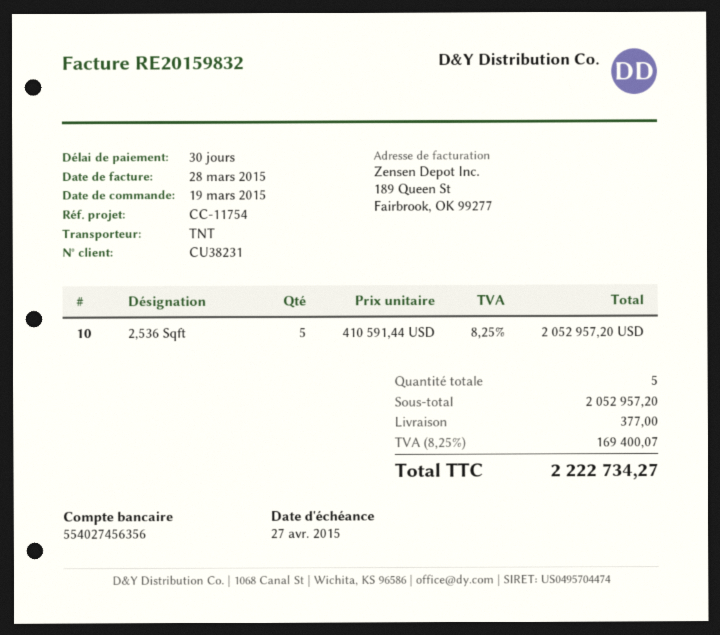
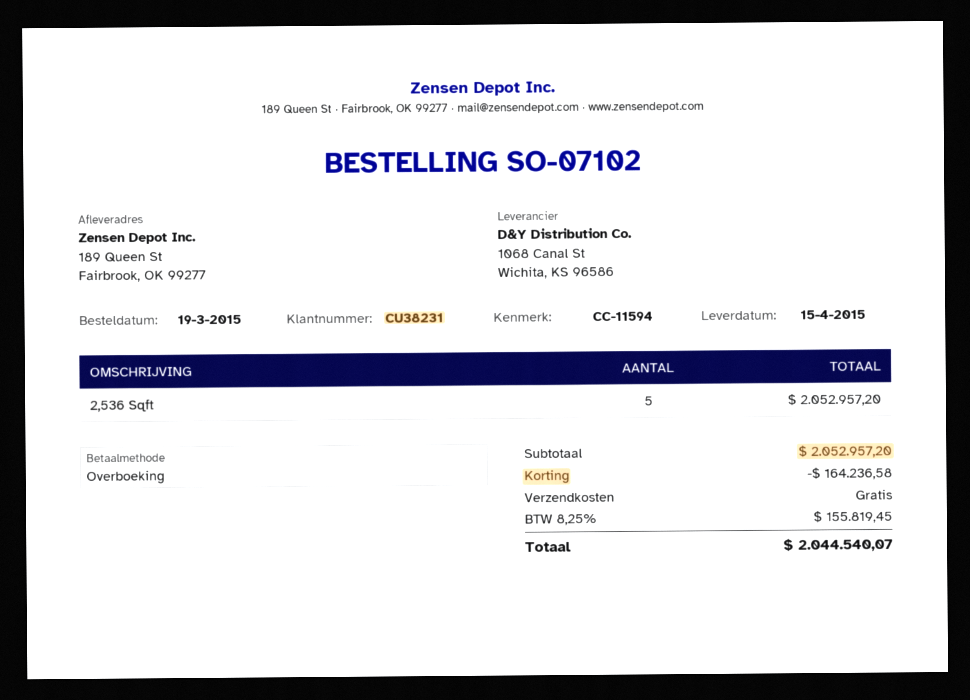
reference: CC-11754 -> CC-11594
discount: none -> 164236.58
shipping: 377.00 -> 0.00
tax: 8.25% = 169400.07 -> 8.25% = 155819.45
total: 2222734.27 -> 2044540.07

